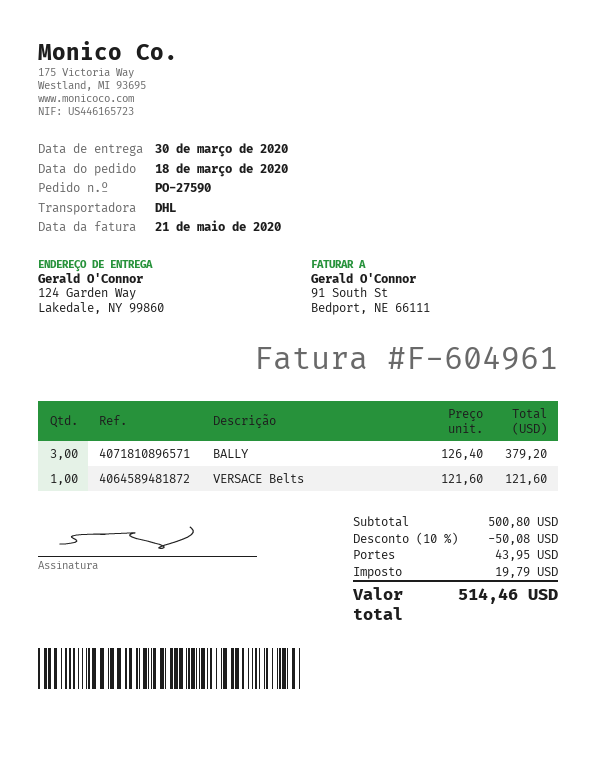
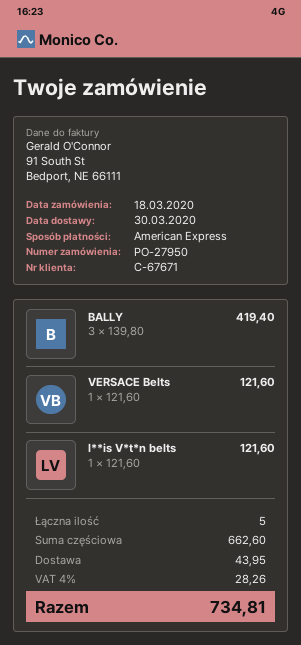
order number: PO-27590 -> PO-27950
BALLY: 3 x 126.40 = 379.20 -> 3 x 139.80 = 419.40
l**is V*t*n belts: none -> 1 x 121.60 = 121.60
subtotal: 500.80 -> 662.60
discount: 10% = 50.08 -> none
tax: 19.79 -> 28.26
total: 514.46 -> 734.81

